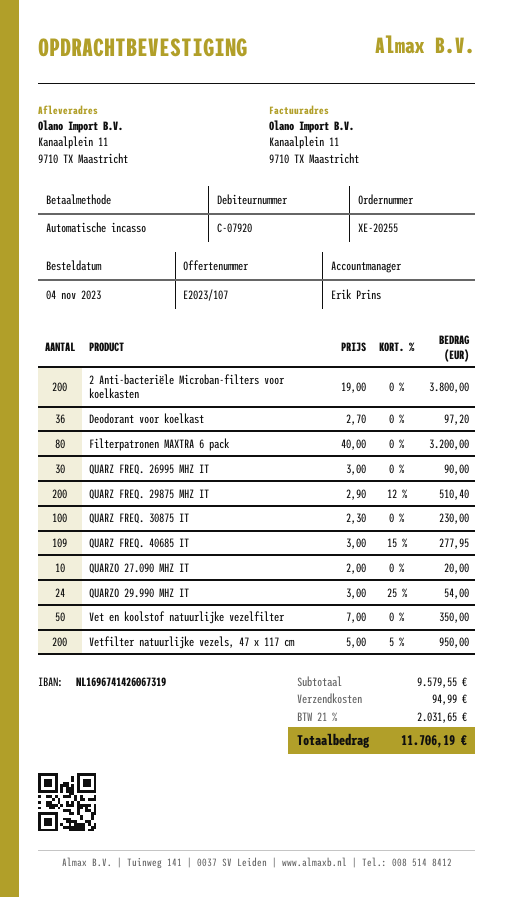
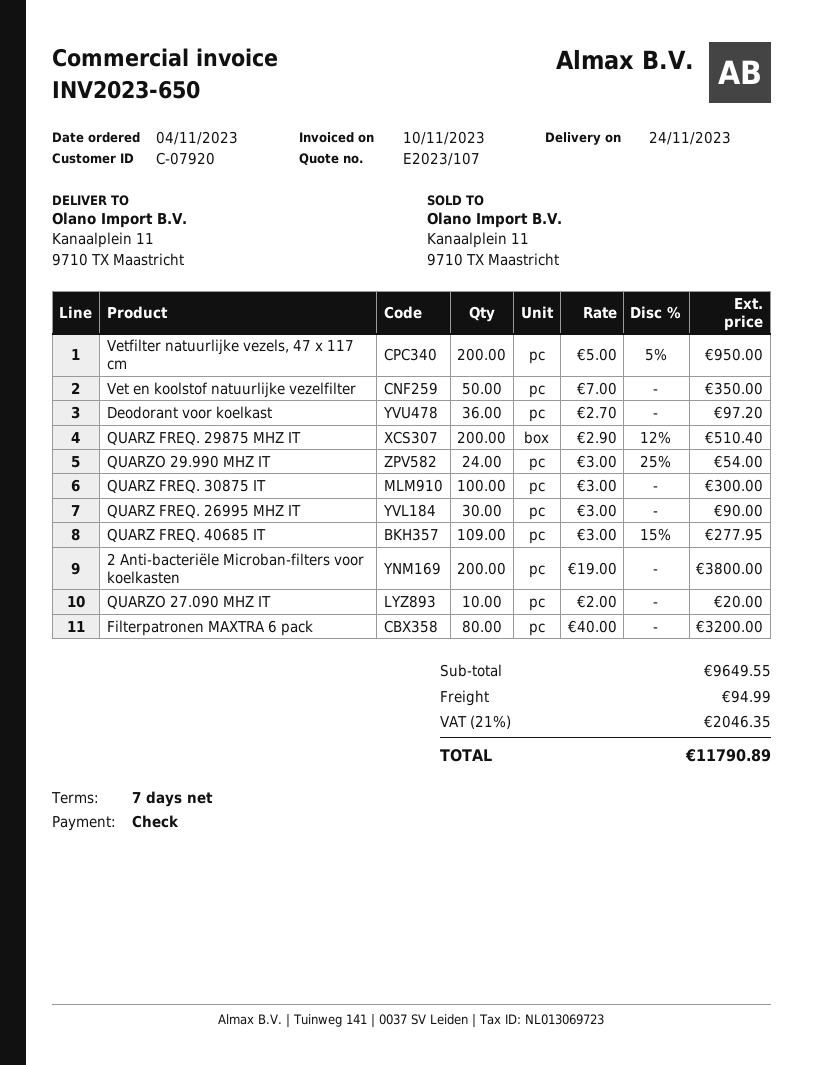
payment method: direct debit -> cheque
QUARZ FREQ. 30875 IT: 100 x 2.30 = 230.00 -> 100 x 3.00 = 300.00
subtotal: 9579.55 -> 9649.55
tax: 21% = 2031.65 -> 21% = 2046.35
total: 11706.19 -> 11790.89

